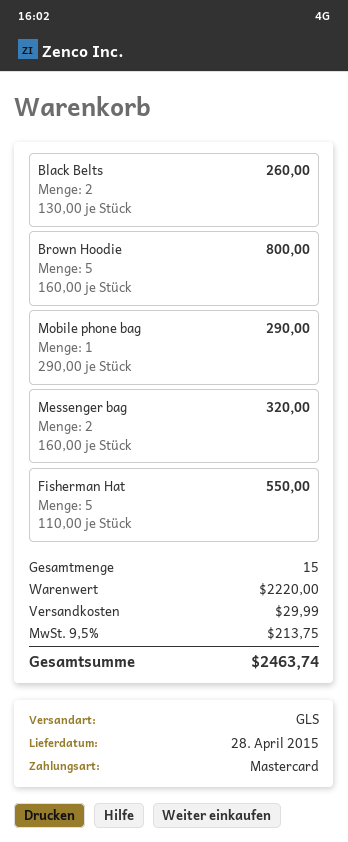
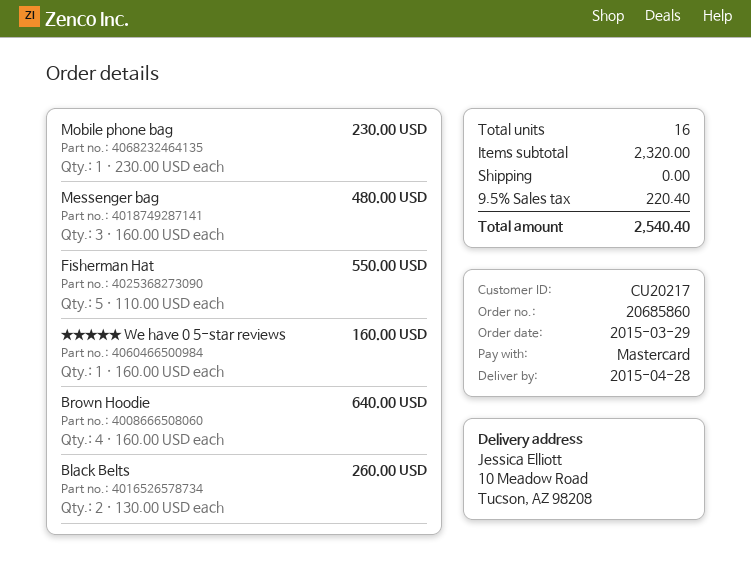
Brown Hoodie: 5 x 160.00 = 800.00 -> 4 x 160.00 = 640.00
Mobile phone bag: 1 x 290.00 = 290.00 -> 1 x 230.00 = 230.00
Messenger bag: 2 x 160.00 = 320.00 -> 3 x 160.00 = 480.00
★★★★★ We have 0 5-star reviews: none -> 1 x 160.00 = 160.00
total quantity: 15 -> 16
subtotal: 2220.00 -> 2320.00
shipping: 29.99 -> 0.00
tax: 9.5% = 213.75 -> 9.5% = 220.40
total: 2463.74 -> 2540.40

